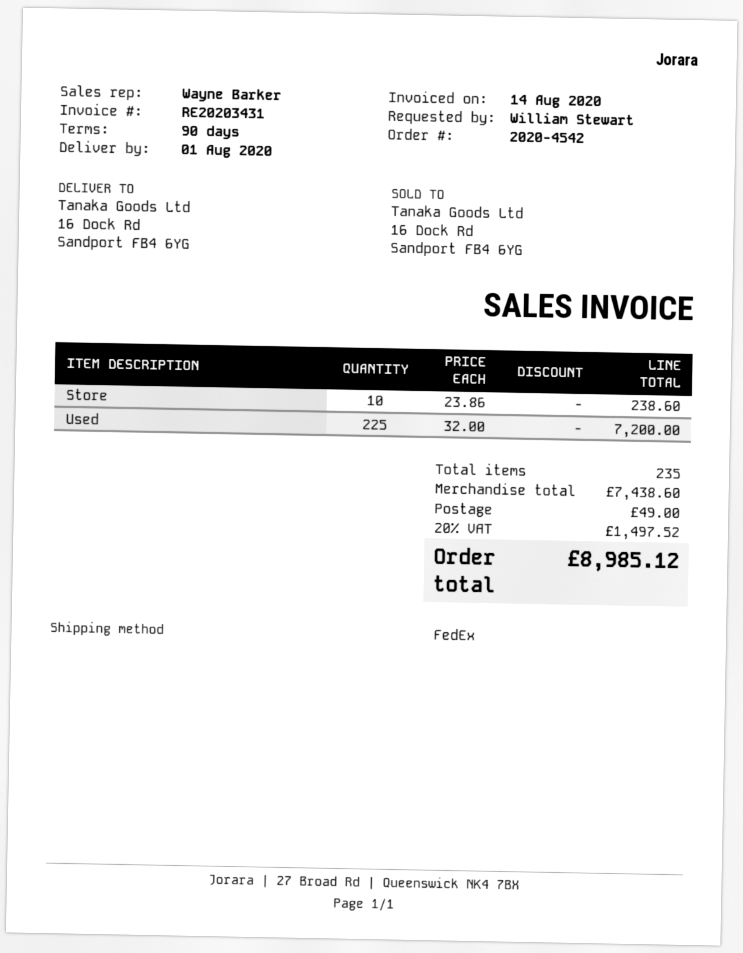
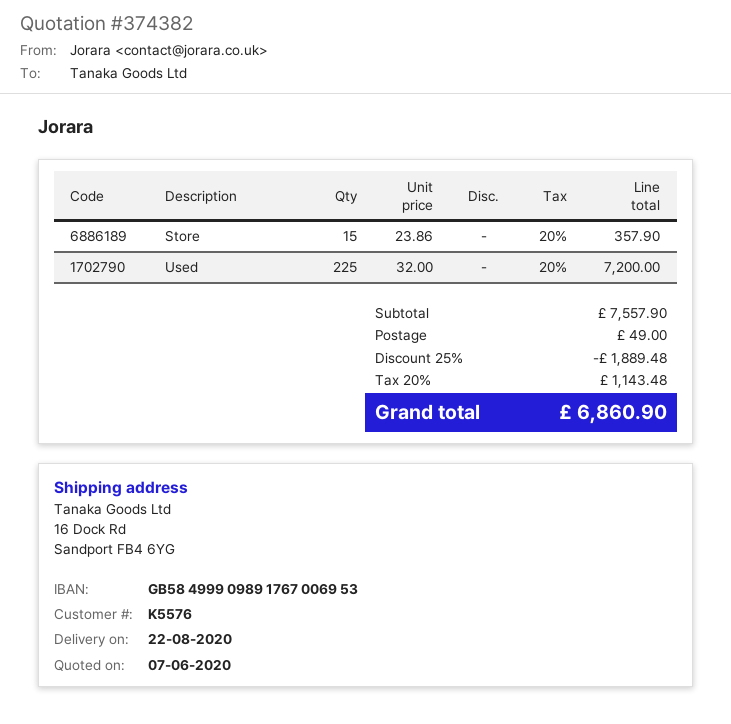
delivery date: 2020-08-01 -> 2020-08-22
Store: 10 x 23.86 = 238.60 -> 15 x 23.86 = 357.90
subtotal: 7438.60 -> 7557.90
discount: none -> 25% = 1889.48
tax: 20% = 1497.52 -> 20% = 1143.48
total: 8985.12 -> 6860.90

